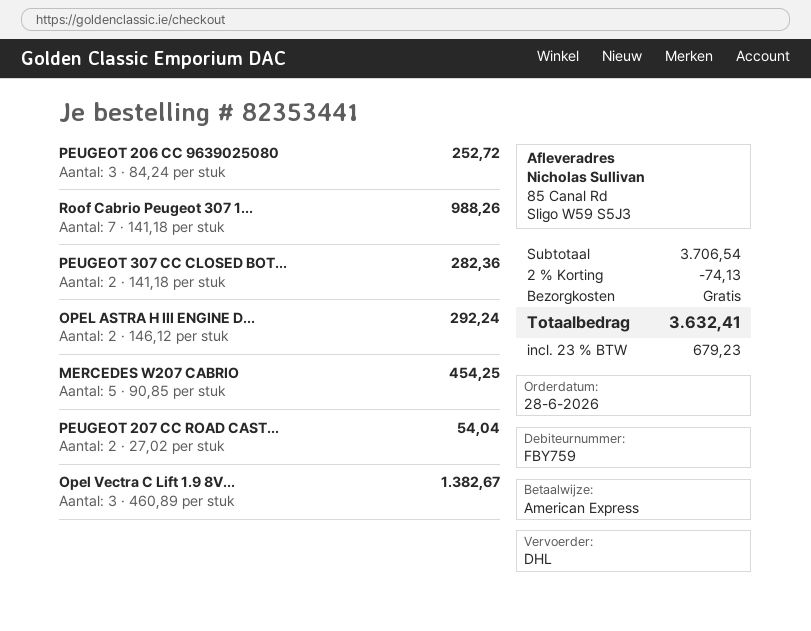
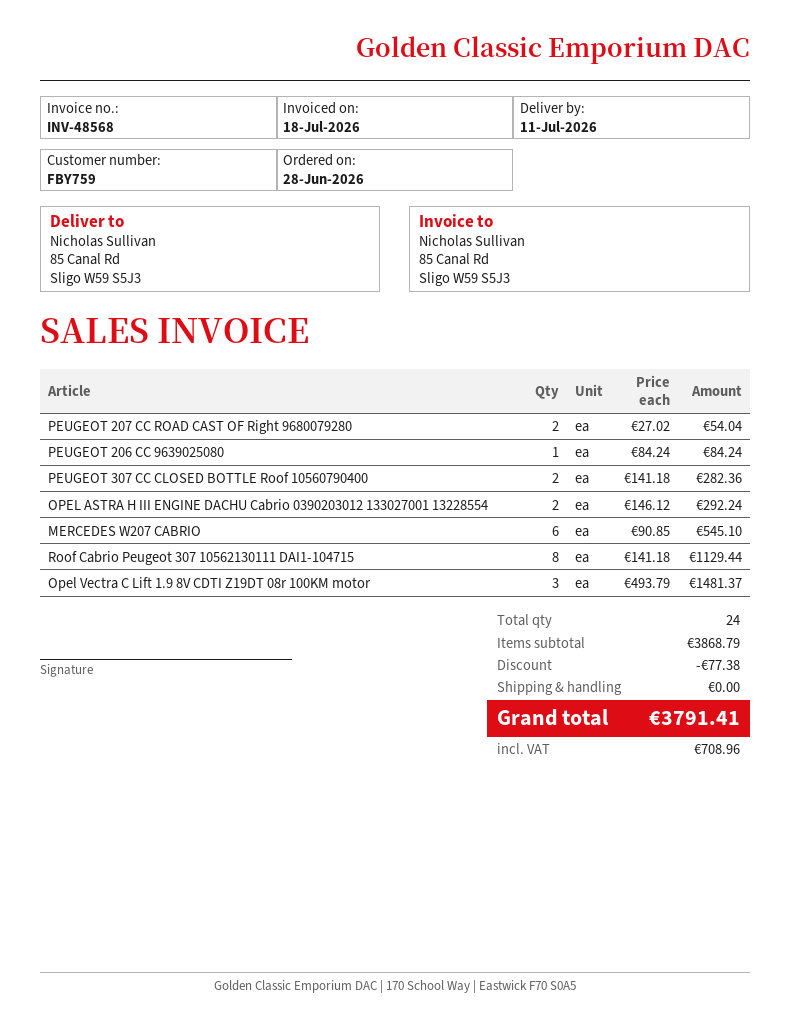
PEUGEOT 206 CC 9639025080: 3 x 84.24 = 252.72 -> 1 x 84.24 = 84.24
Roof Cabrio Peugeot 307 1...: 7 x 141.18 = 988.26 -> 8 x 141.18 = 1129.44
MERCEDES W207 CABRIO: 5 x 90.85 = 454.25 -> 6 x 90.85 = 545.10
Opel Vectra C Lift 1.9 8V...: 3 x 460.89 = 1382.67 -> 3 x 493.79 = 1481.37
subtotal: 3706.54 -> 3868.79
discount: 74.13 -> 77.38
tax: 679.23 -> 708.96
total: 3632.41 -> 3791.41

